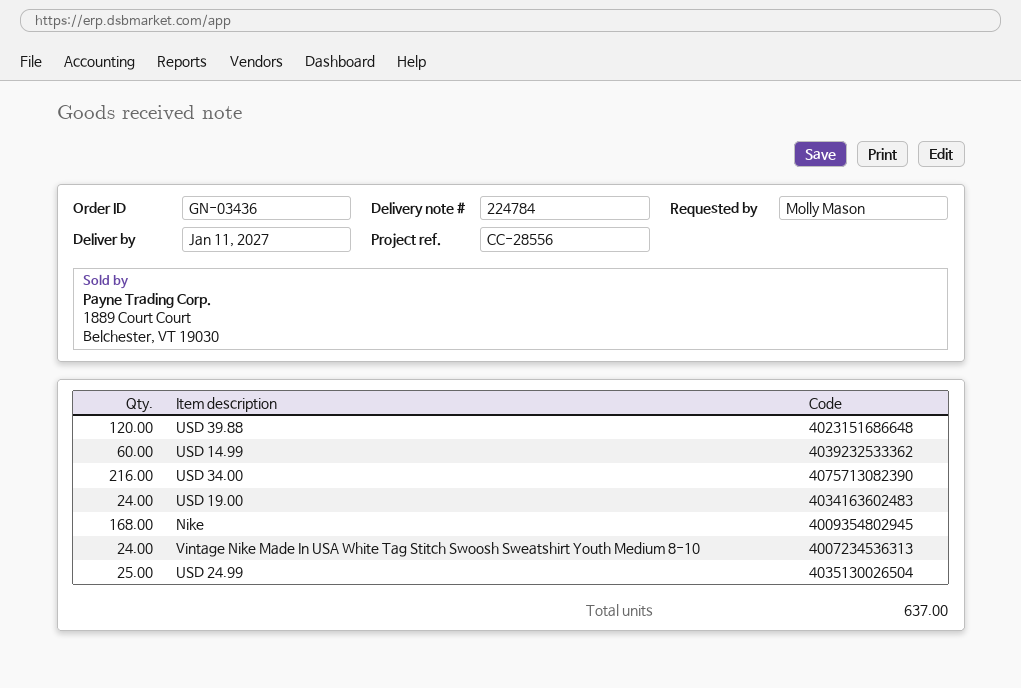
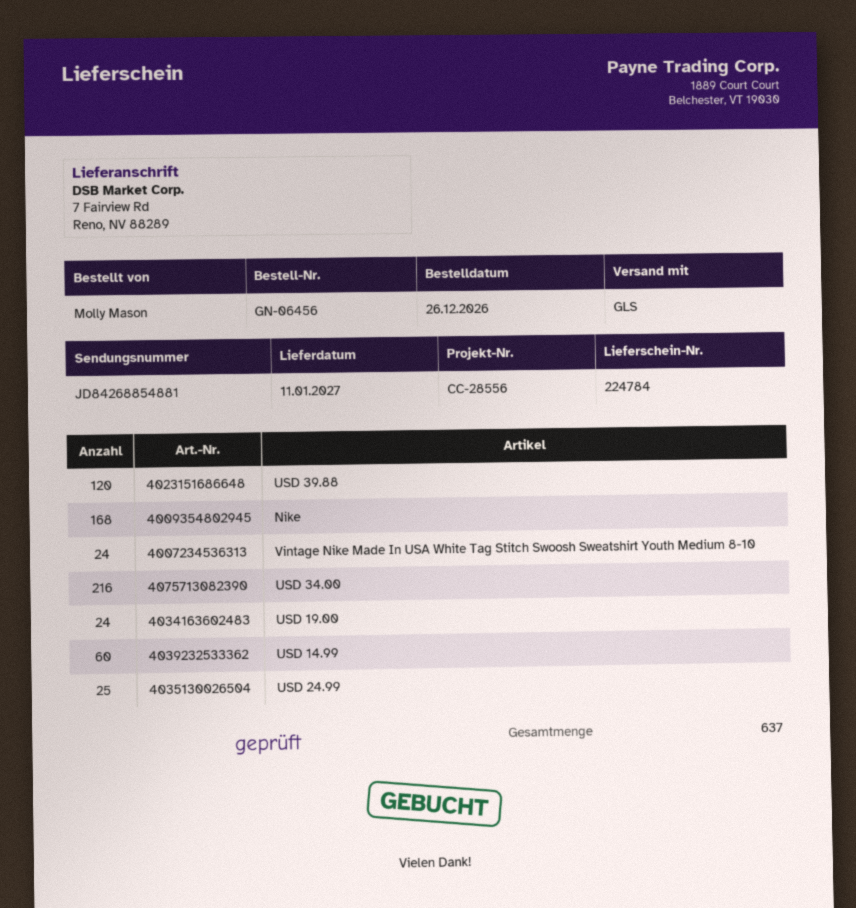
order number: GN-03436 -> GN-06456

